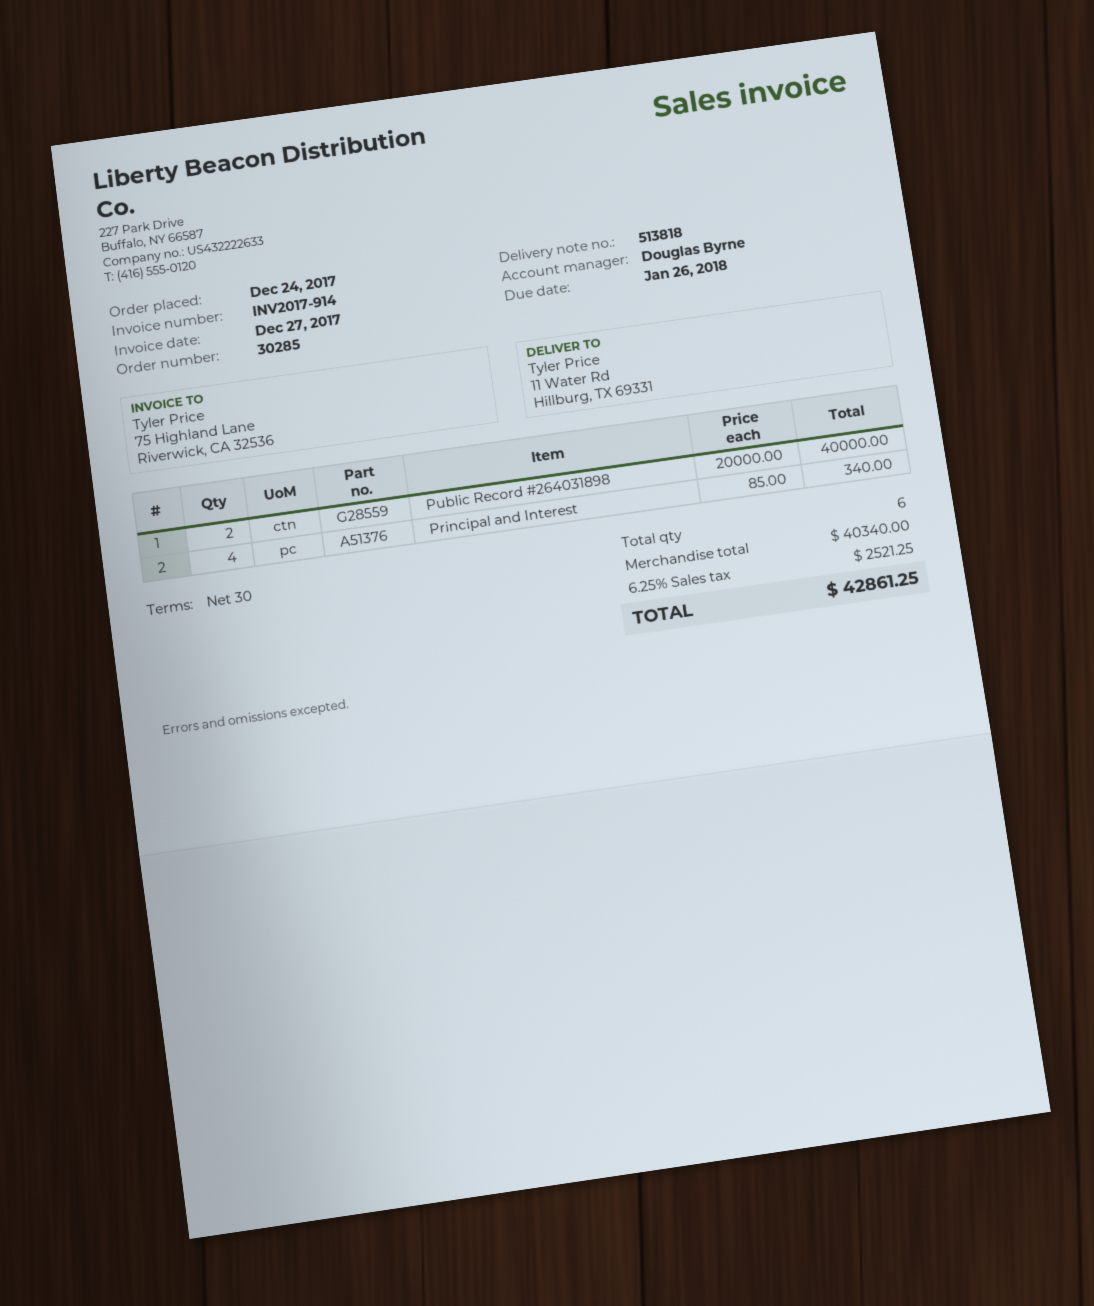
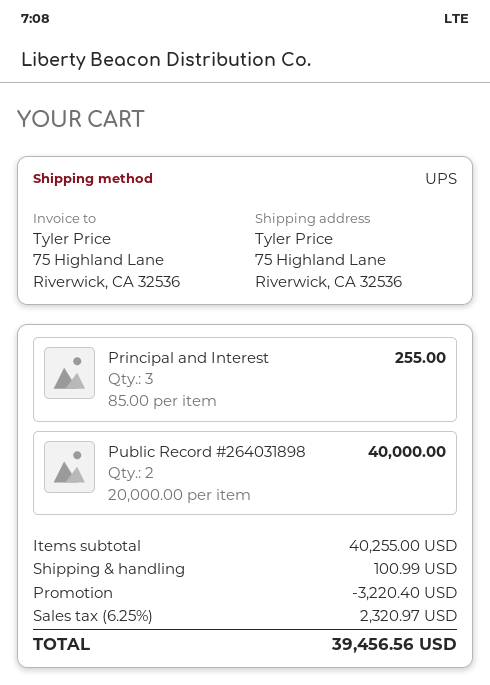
ship to: 11 Water Rd, Hillburg, TX 69331 -> 75 Highland Lane, Riverwick, CA 32536
Principal and Interest: 4 x 85.00 = 340.00 -> 3 x 85.00 = 255.00
subtotal: 40340.00 -> 40255.00
discount: none -> 3220.40
shipping: none -> 100.99
tax: 6.25% = 2521.25 -> 6.25% = 2320.97
total: 42861.25 -> 39456.56

